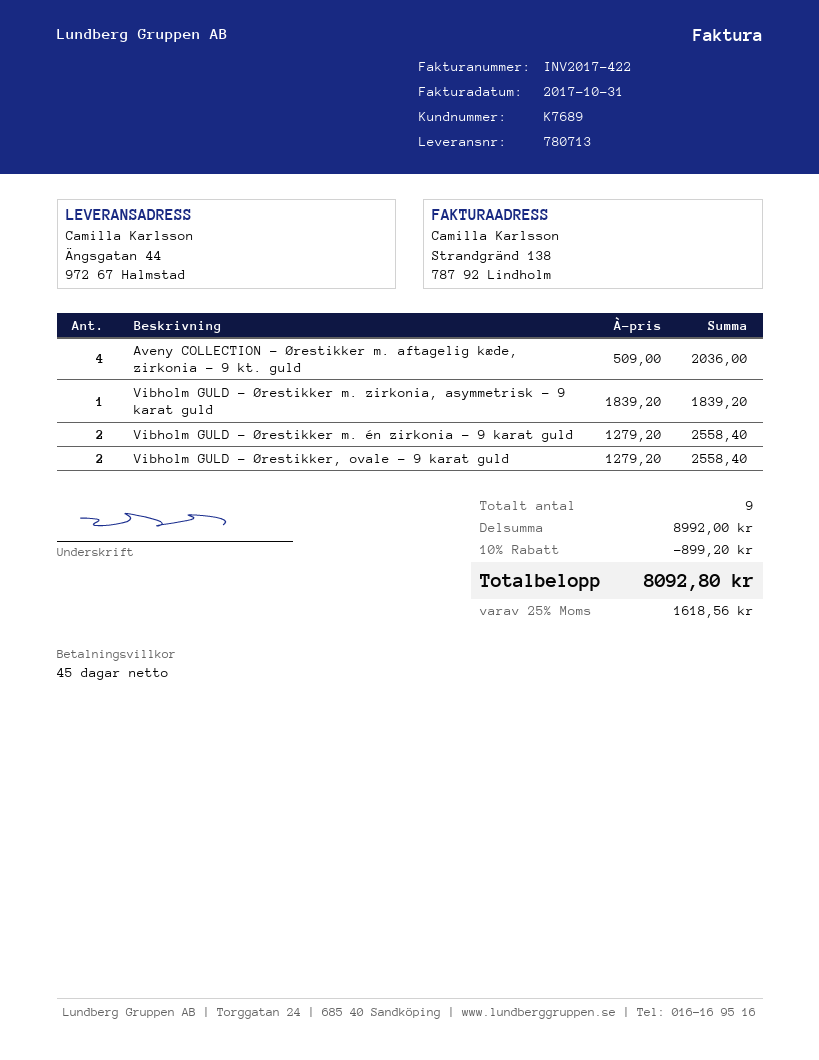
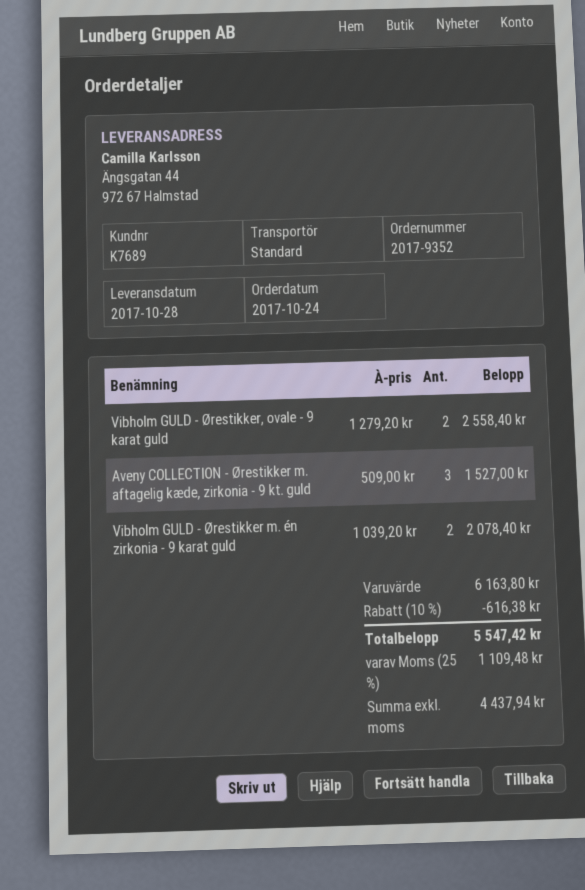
Aveny COLLECTION - Ørestikker m. aftagelig kæde, zirkonia - 9 kt. guld: 4 x 509.00 = 2036.00 -> 3 x 509.00 = 1527.00
Vibholm GULD - Ørestikker m. zirkonia, asymmetrisk - 9 karat guld: 1 x 1839.20 = 1839.20 -> none
Vibholm GULD - Ørestikker m. én zirkonia - 9 karat guld: 2 x 1279.20 = 2558.40 -> 2 x 1039.20 = 2078.40
subtotal: 8992.00 -> 6163.80
discount: 10% = 899.20 -> 10% = 616.38
tax: 25% = 1618.56 -> 25% = 1109.48
total: 8092.80 -> 5547.42

